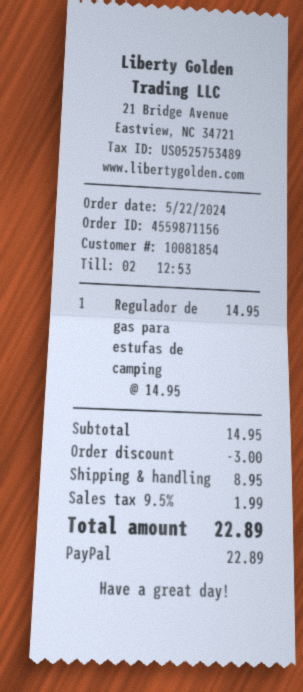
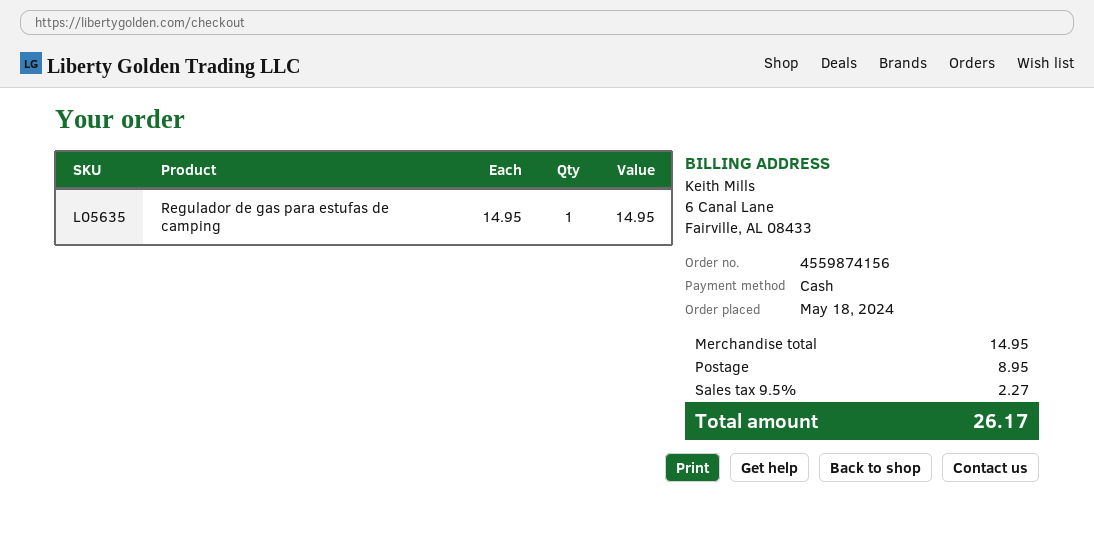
order number: 4559871156 -> 4559874156
order date: 2024-05-22 -> 2024-05-18
payment method: PayPal -> cash
discount: 3.00 -> none
tax: 9.5% = 1.99 -> 9.5% = 2.27
total: 22.89 -> 26.17

